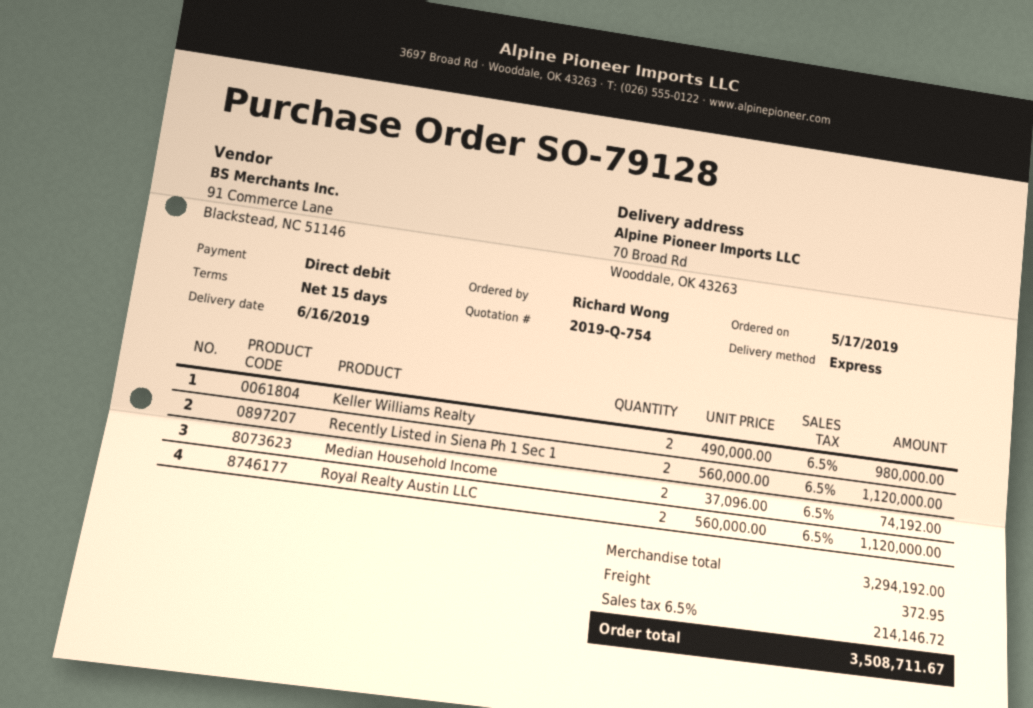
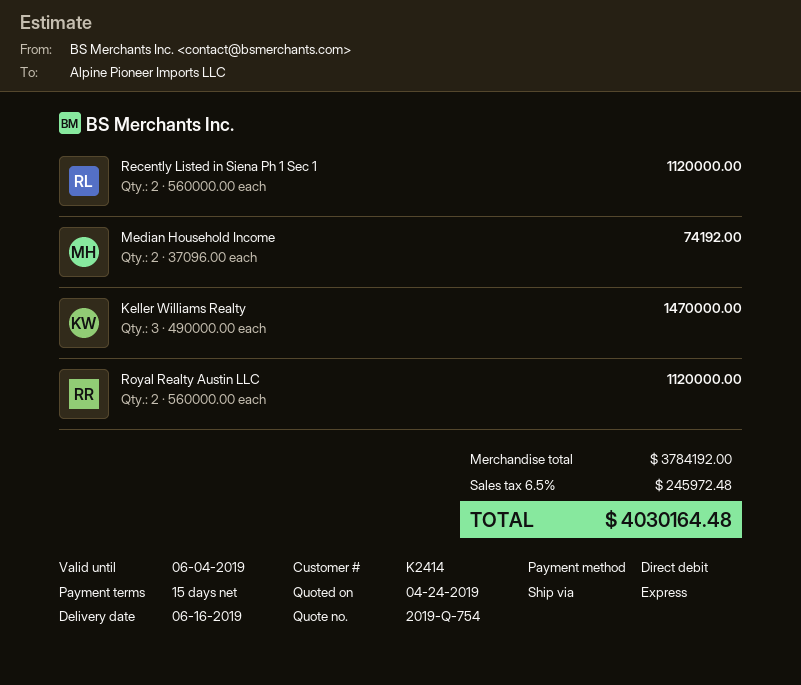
Keller Williams Realty: 2 x 490000.00 = 980000.00 -> 3 x 490000.00 = 1470000.00
subtotal: 3294192.00 -> 3784192.00
shipping: 372.95 -> none
tax: 6.5% = 214146.72 -> 6.5% = 245972.48
total: 3508711.67 -> 4030164.48

